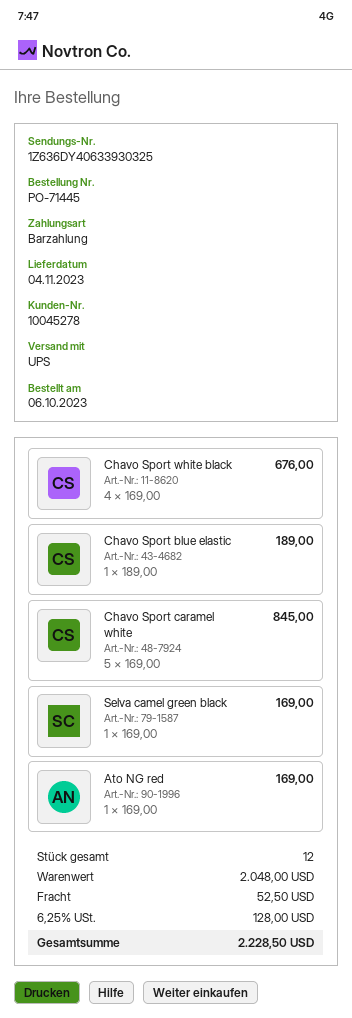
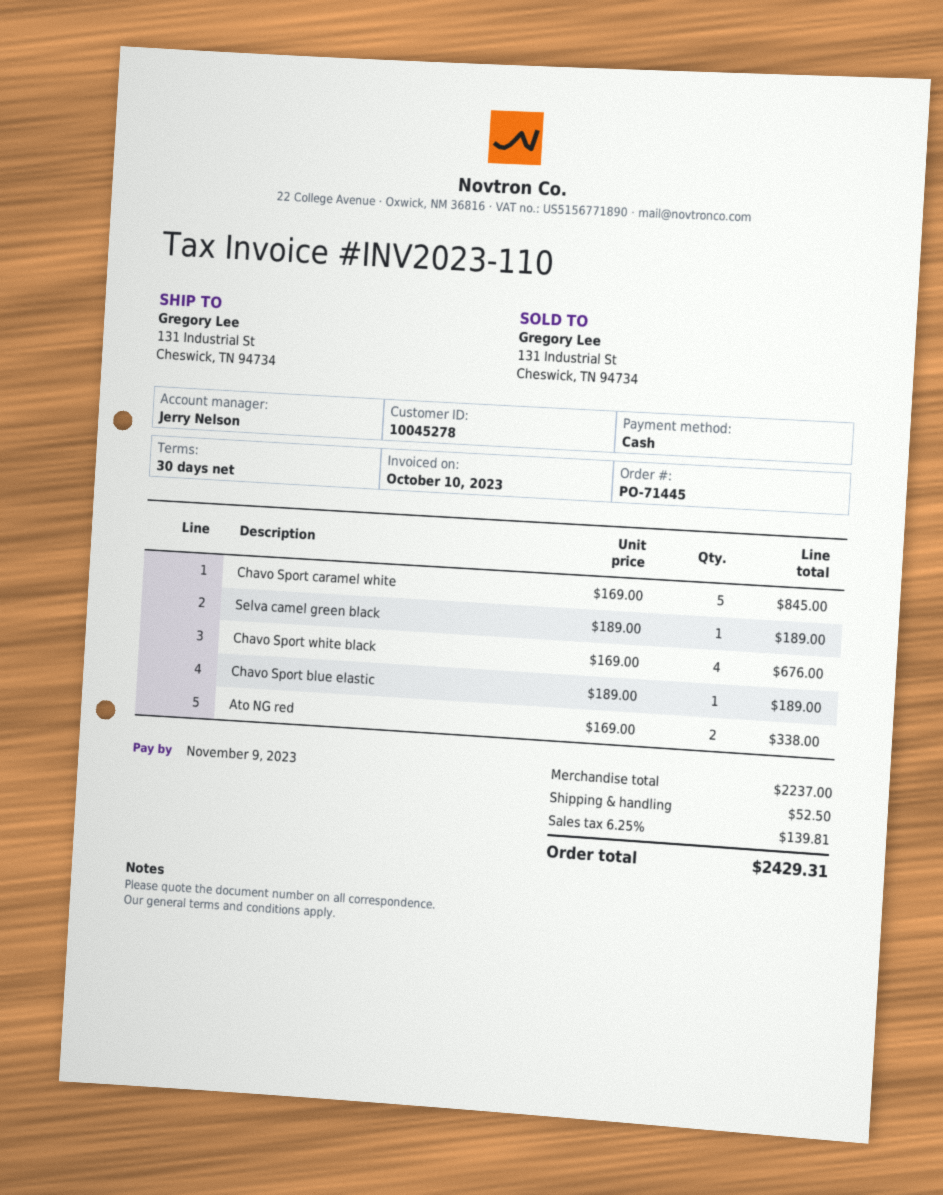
Selva camel green black: 1 x 169.00 = 169.00 -> 1 x 189.00 = 189.00
Ato NG red: 1 x 169.00 = 169.00 -> 2 x 169.00 = 338.00
subtotal: 2048.00 -> 2237.00
tax: 6.25% = 128.00 -> 6.25% = 139.81
total: 2228.50 -> 2429.31

